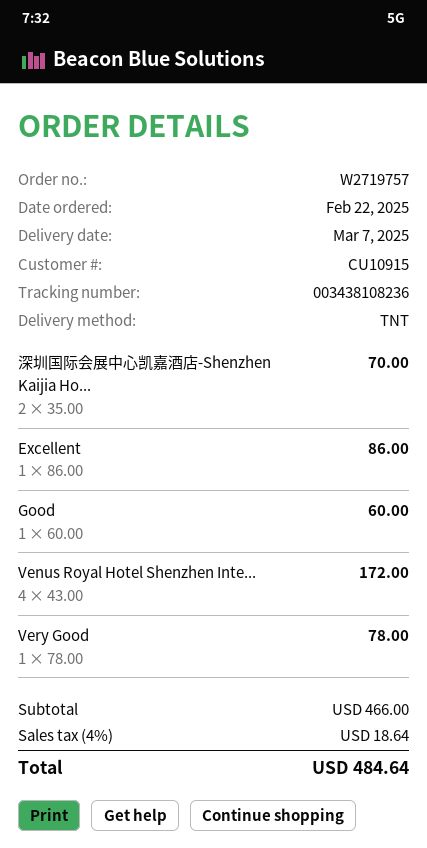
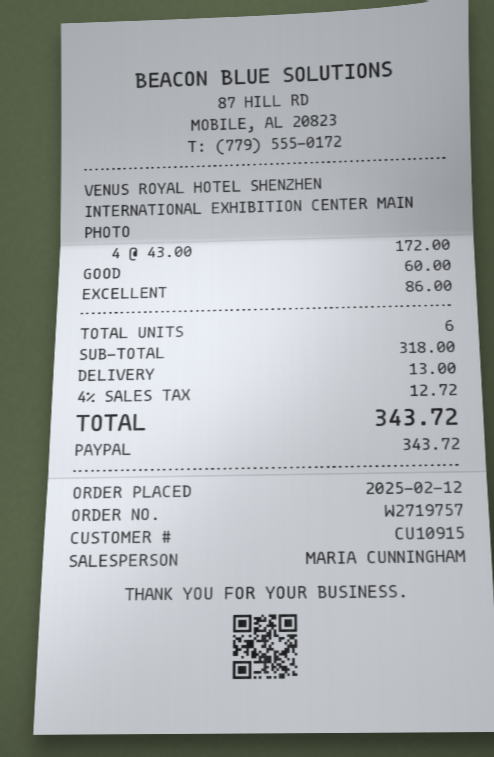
order date: 2025-02-22 -> 2025-02-12
深圳国际会展中心凯嘉酒店-Shenzhen Kaijia Ho...: 2 x 35.00 = 70.00 -> none
Very Good: 1 x 78.00 = 78.00 -> none
subtotal: 466.00 -> 318.00
shipping: none -> 13.00
tax: 4% = 18.64 -> 4% = 12.72
total: 484.64 -> 343.72

